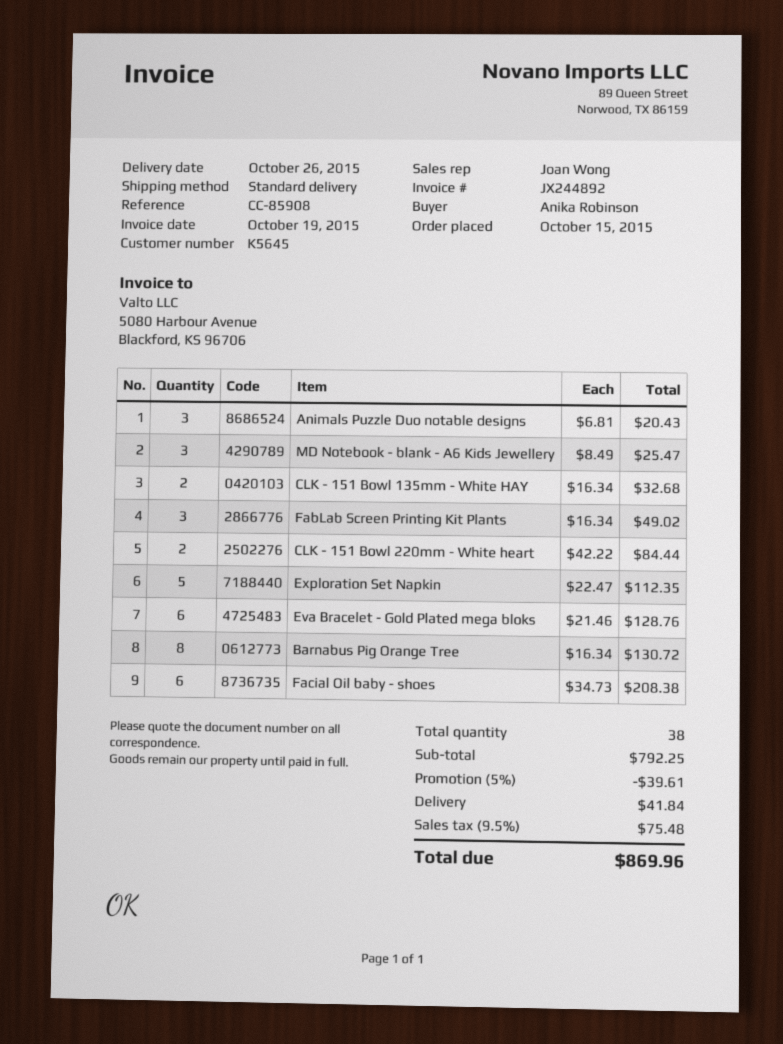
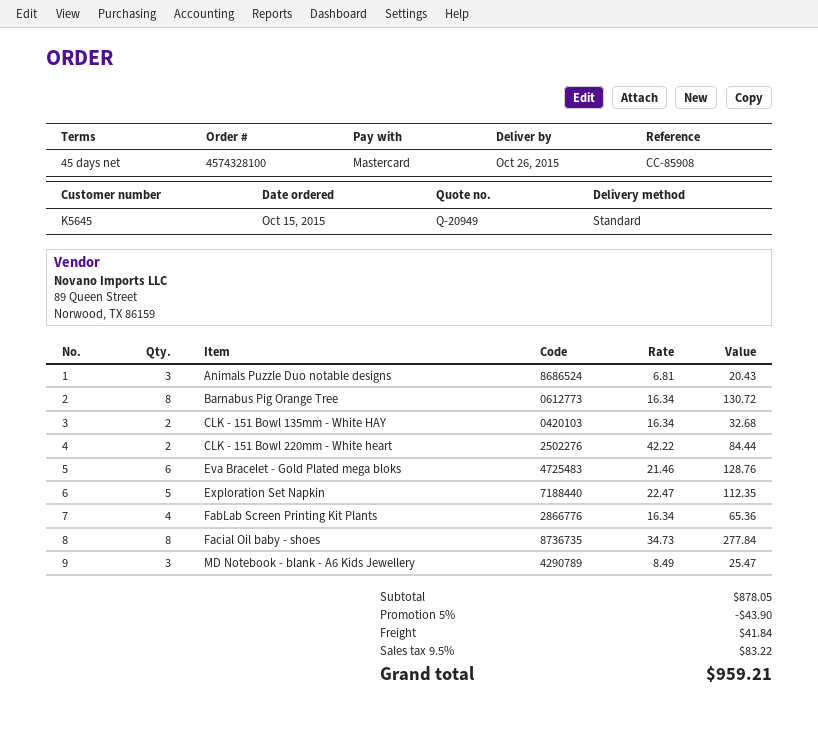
FabLab Screen Printing Kit Plants: 3 x 16.34 = 49.02 -> 4 x 16.34 = 65.36
Facial Oil baby - shoes: 6 x 34.73 = 208.38 -> 8 x 34.73 = 277.84
subtotal: 792.25 -> 878.05
discount: 5% = 39.61 -> 5% = 43.90
tax: 9.5% = 75.48 -> 9.5% = 83.22
total: 869.96 -> 959.21

